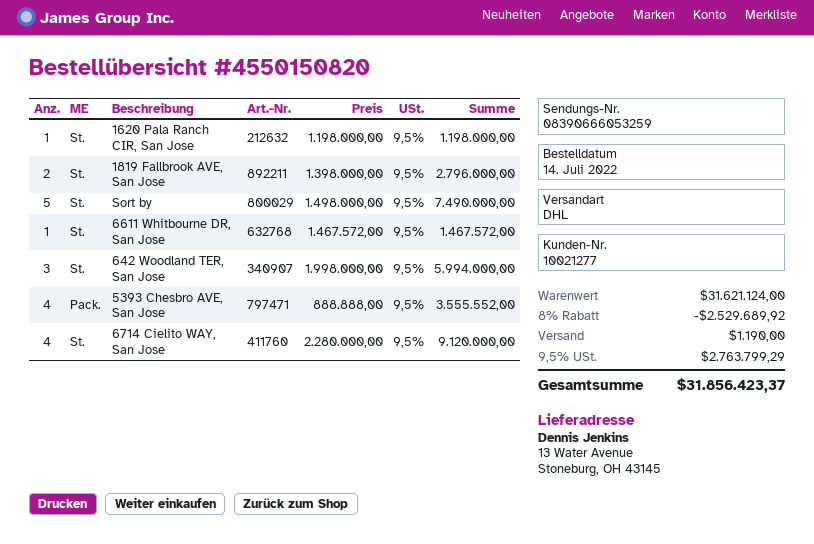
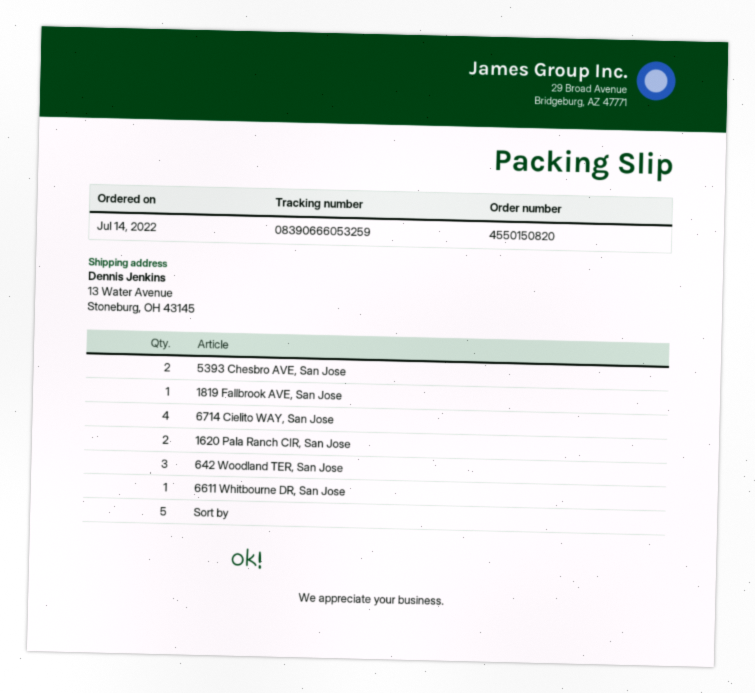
1620 Pala Ranch CIR, San Jose: 1 -> 2
1819 Fallbrook AVE, San Jose: 2 -> 1
5393 Chesbro AVE, San Jose: 4 -> 2

